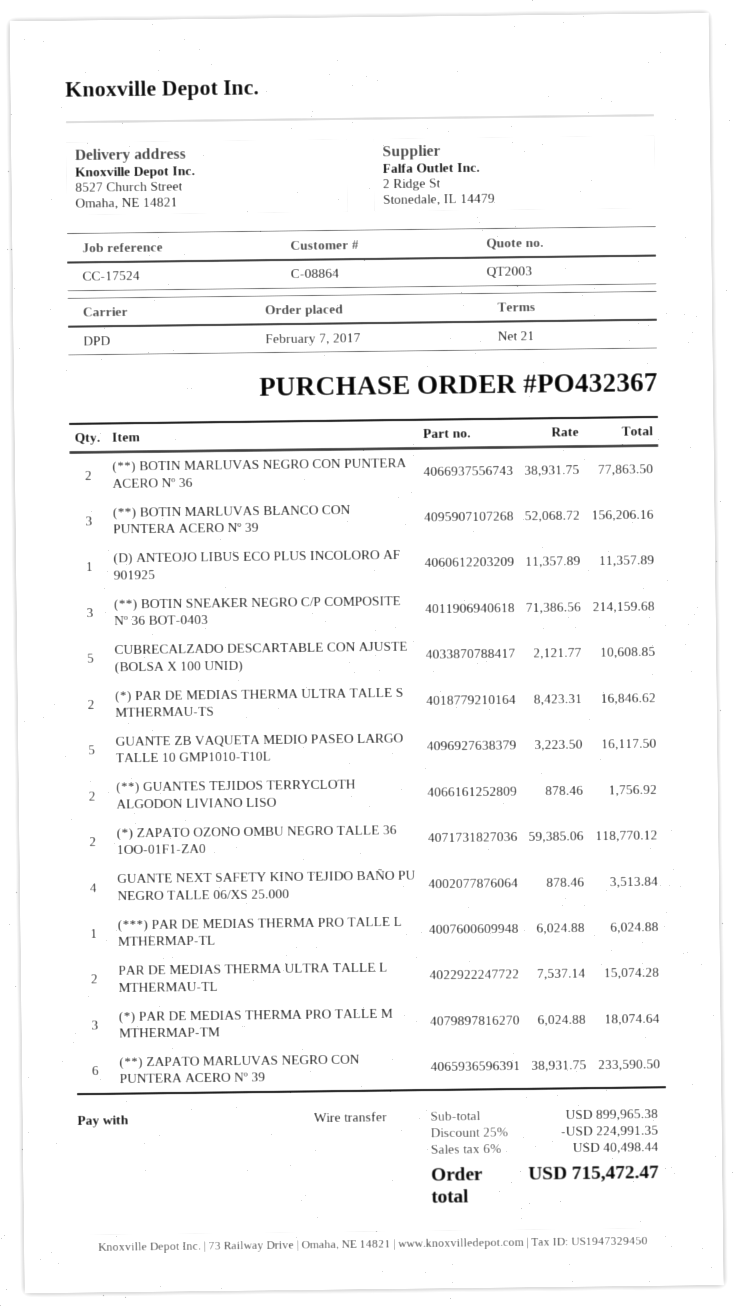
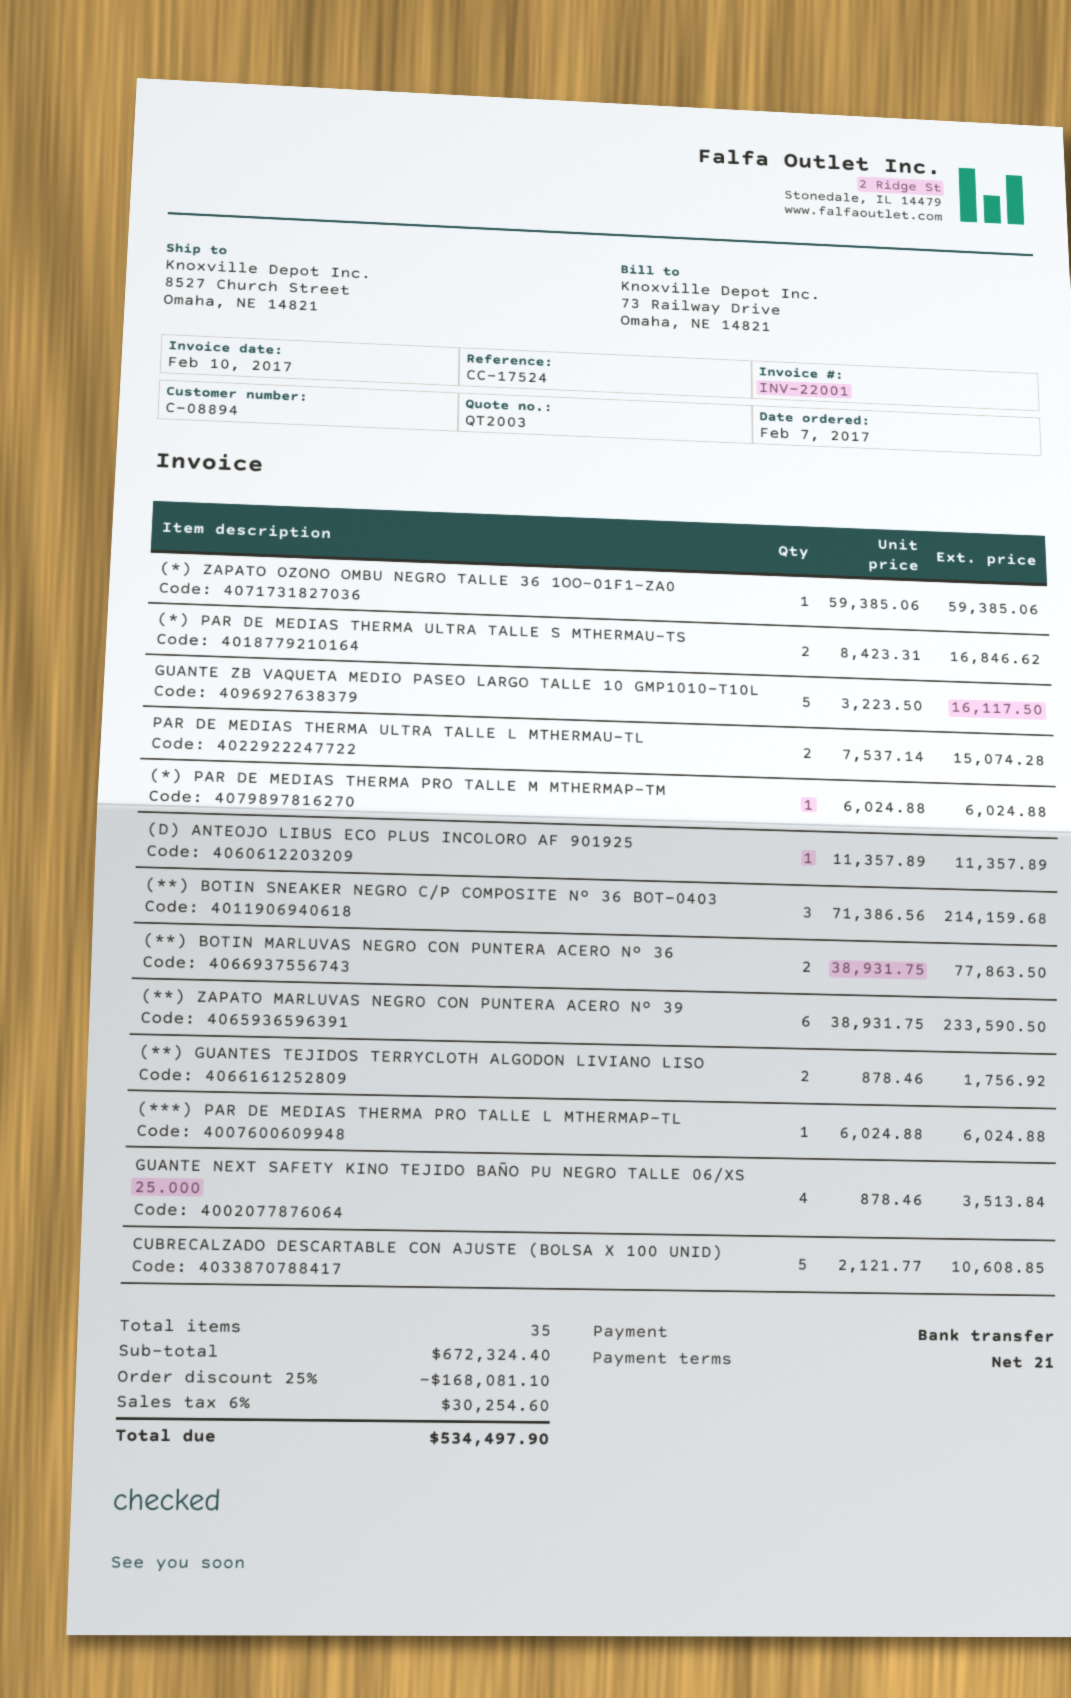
customer number: C-08864 -> C-08894
(**) BOTIN MARLUVAS BLANCO CON PUNTERA ACERO Nº 39: 3 x 52068.72 = 156206.16 -> none
(*) ZAPATO OZONO OMBU NEGRO TALLE 36 1OO-01F1-ZA0: 2 x 59385.06 = 118770.12 -> 1 x 59385.06 = 59385.06
(*) PAR DE MEDIAS THERMA PRO TALLE M MTHERMAP-TM: 3 x 6024.88 = 18074.64 -> 1 x 6024.88 = 6024.88
subtotal: 899965.38 -> 672324.40
discount: 25% = 224991.35 -> 25% = 168081.10
tax: 6% = 40498.44 -> 6% = 30254.60
total: 715472.47 -> 534497.90

